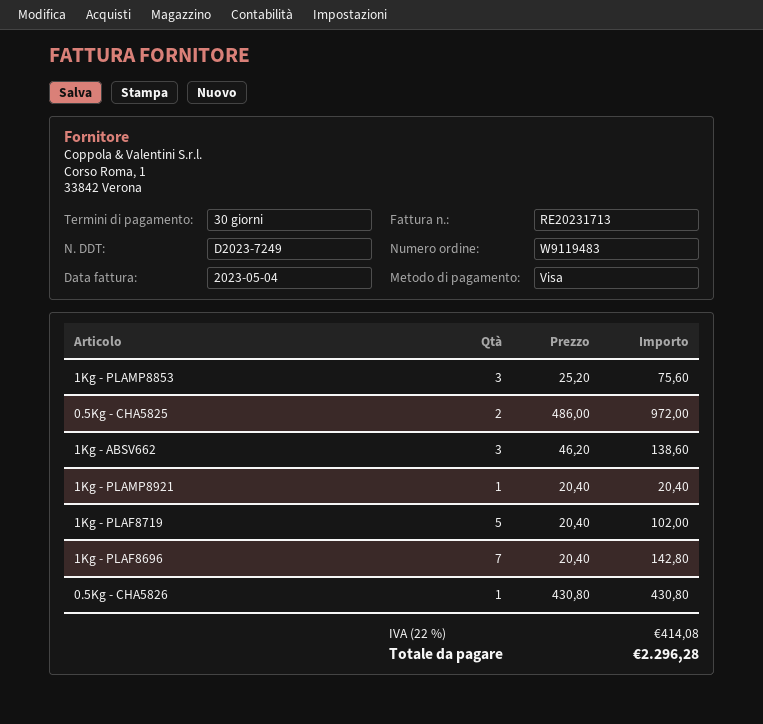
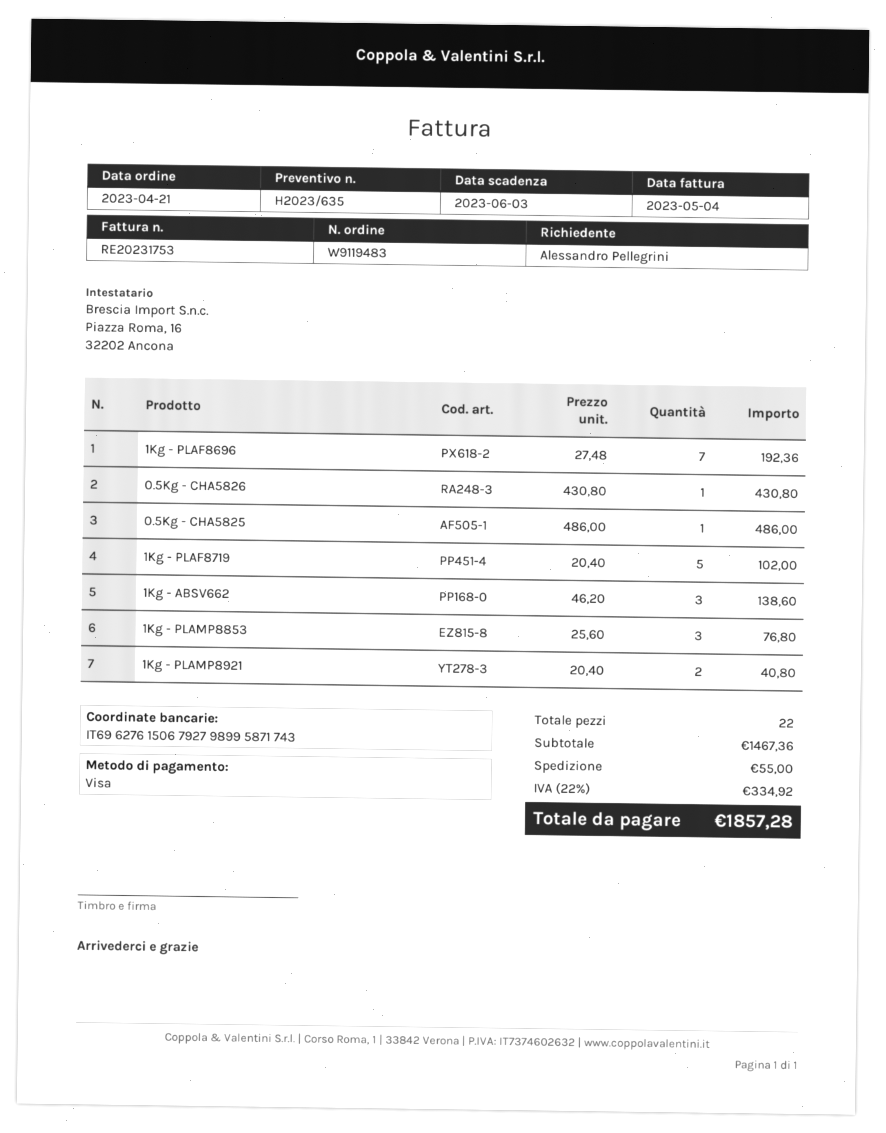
invoice number: RE20231713 -> RE20231753
1Kg - PLAMP8853: 3 x 25.20 = 75.60 -> 3 x 25.60 = 76.80
0.5Kg - CHA5825: 2 x 486.00 = 972.00 -> 1 x 486.00 = 486.00
1Kg - PLAMP8921: 1 x 20.40 = 20.40 -> 2 x 20.40 = 40.80
1Kg - PLAF8696: 7 x 20.40 = 142.80 -> 7 x 27.48 = 192.36
shipping: none -> 55.00
tax: 22% = 414.08 -> 22% = 334.92
total: 2296.28 -> 1857.28

